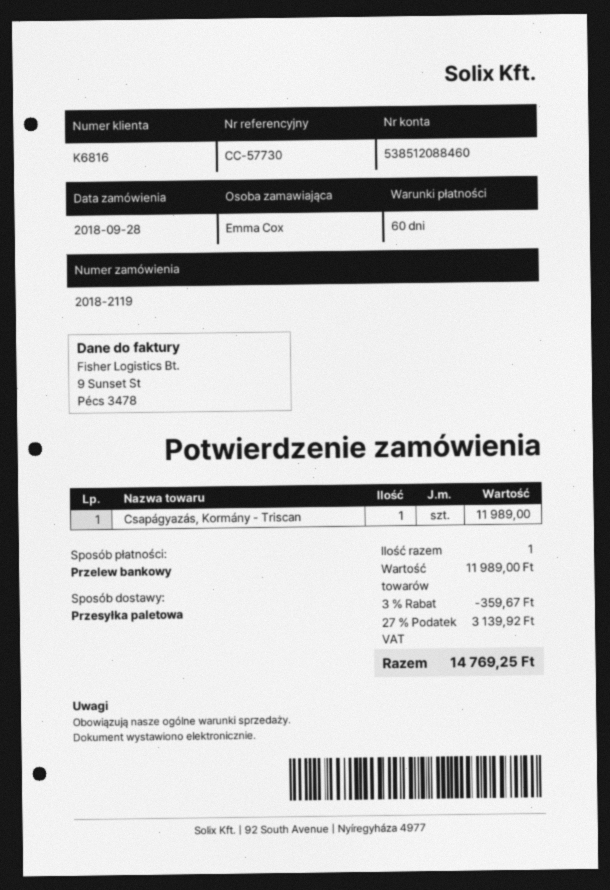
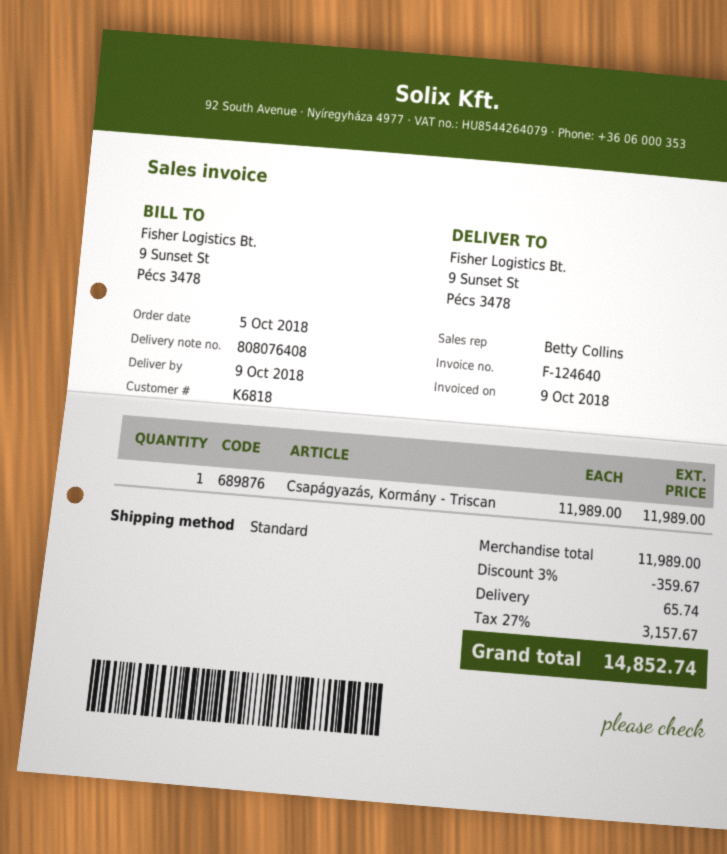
order date: 2018-09-28 -> 2018-10-05
customer number: K6816 -> K6818
shipping method: pallet freight -> standard
shipping: none -> 65.74
tax: 27% = 3139.92 -> 27% = 3157.67
total: 14769.25 -> 14852.74

